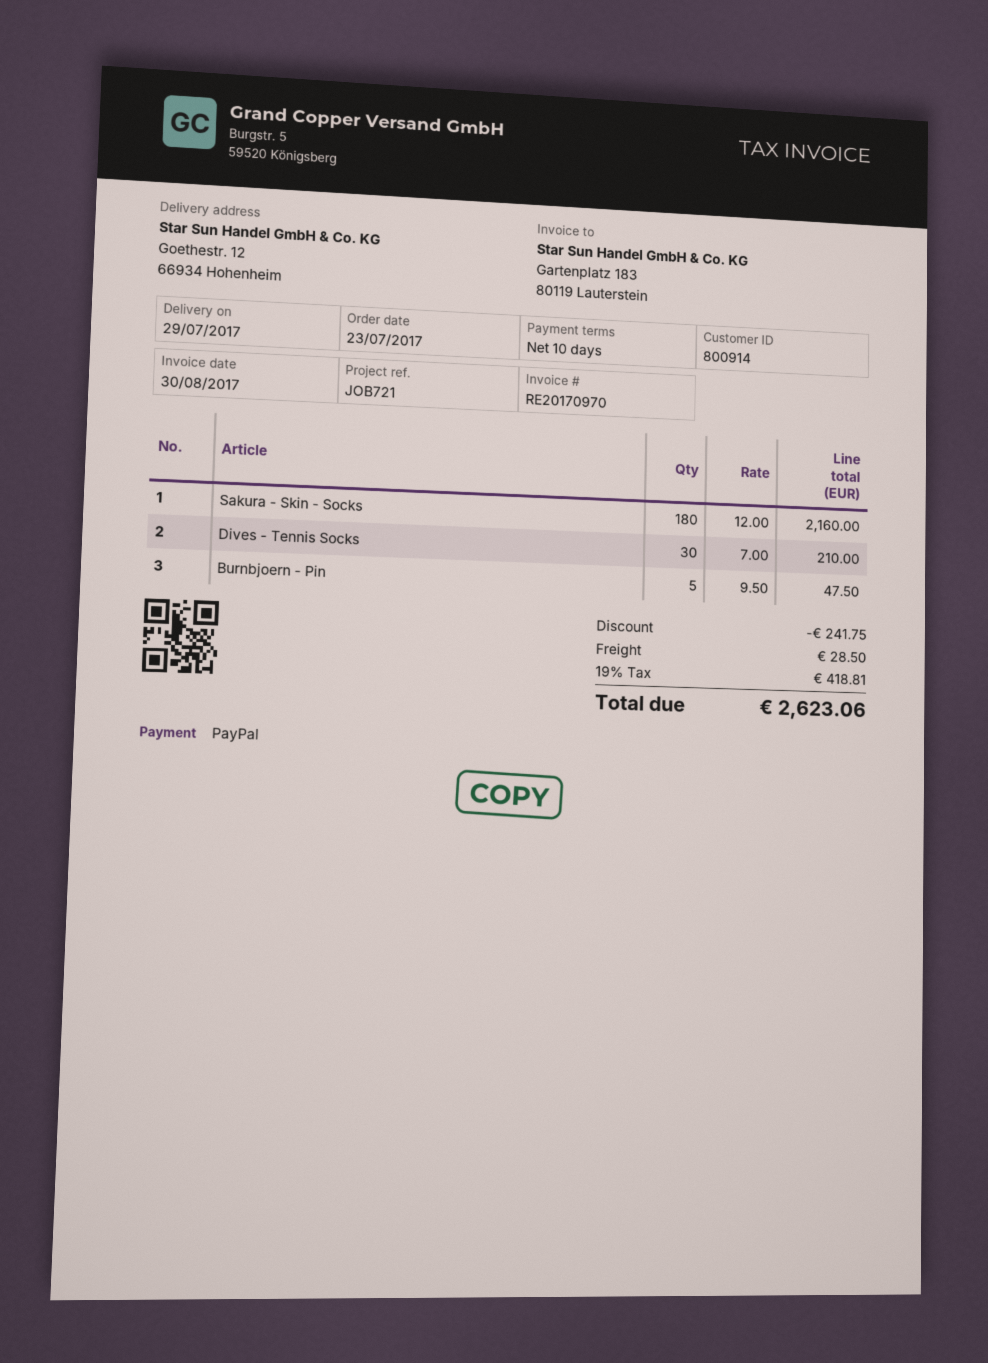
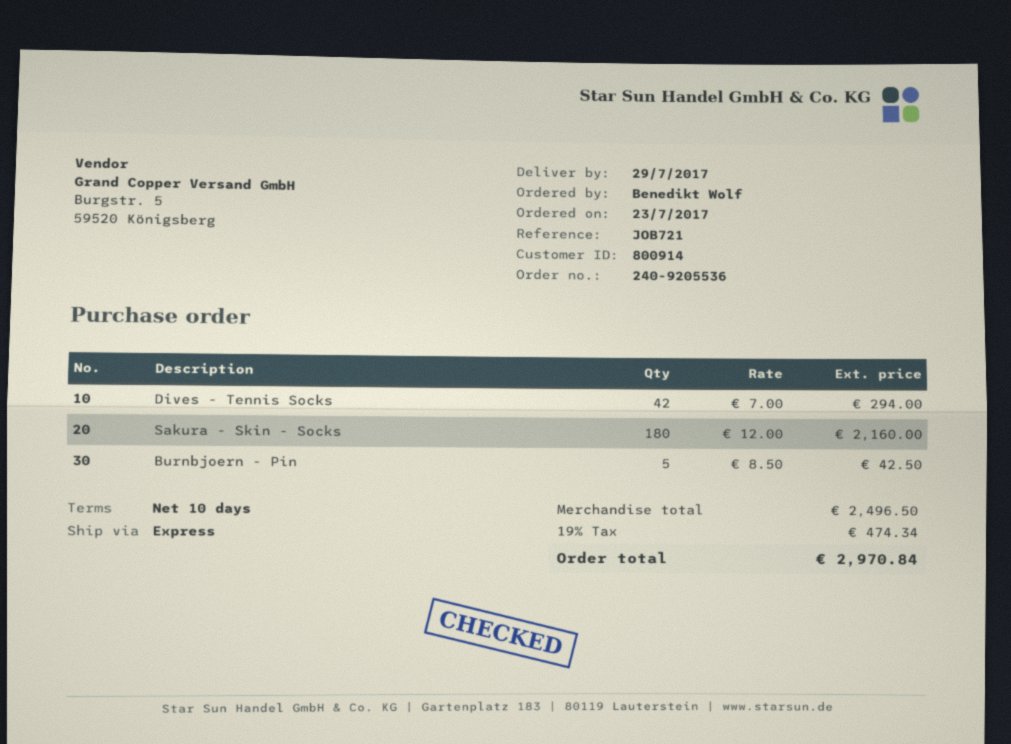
Dives - Tennis Socks: 30 x 7.00 = 210.00 -> 42 x 7.00 = 294.00
Burnbjoern - Pin: 5 x 9.50 = 47.50 -> 5 x 8.50 = 42.50
discount: 241.75 -> none
shipping: 28.50 -> none
tax: 19% = 418.81 -> 19% = 474.34
total: 2623.06 -> 2970.84

